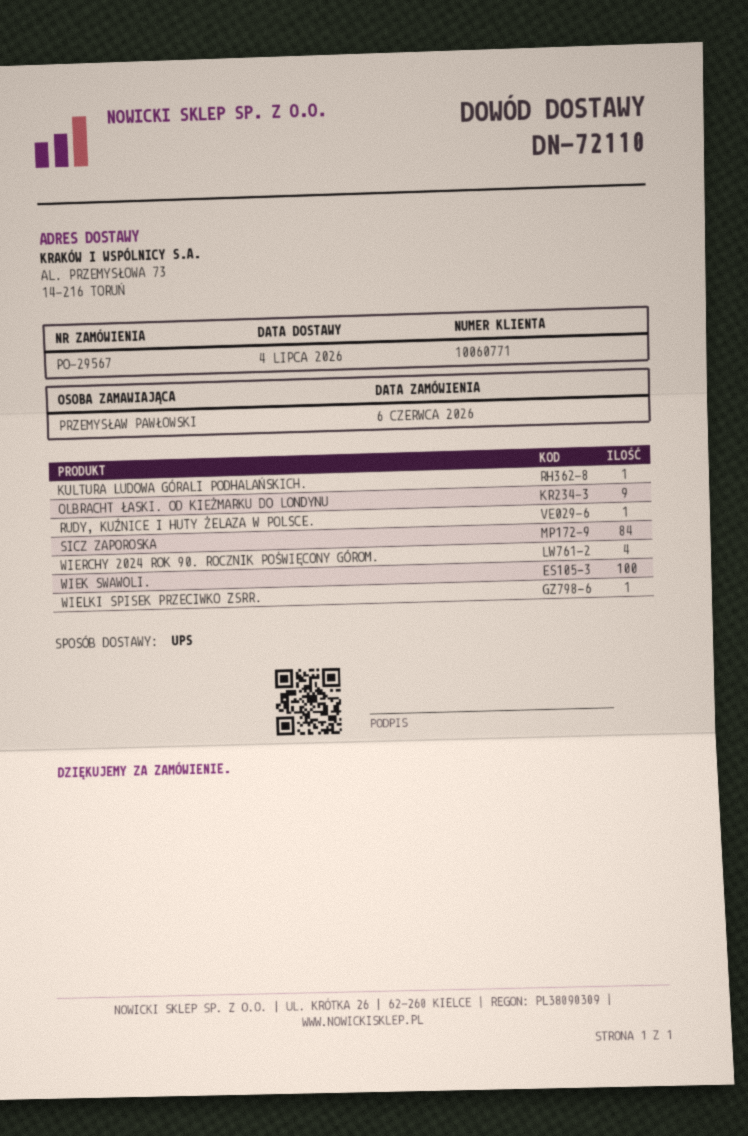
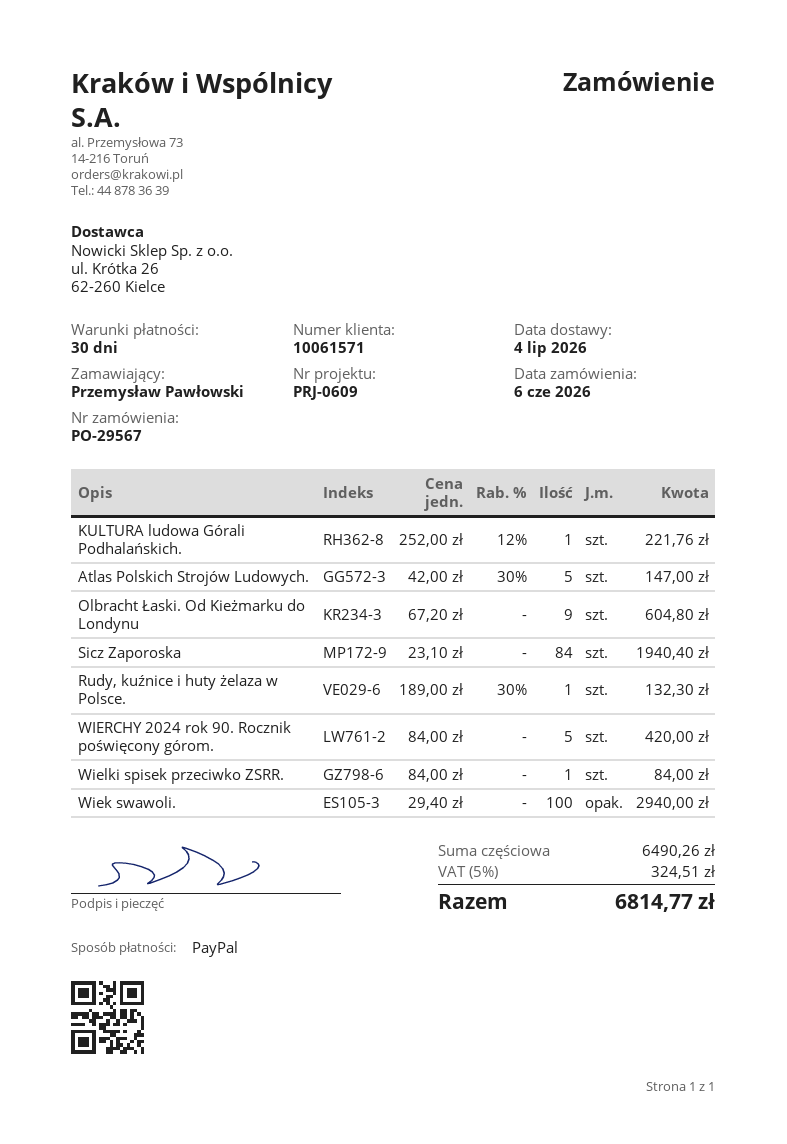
customer number: 10060771 -> 10061571
WIERCHY 2024 ROK 90. ROCZNIK POŚWIĘCONY GÓROM.: 4 -> 5
Atlas Polskich Strojów Ludowych.: none -> 5

